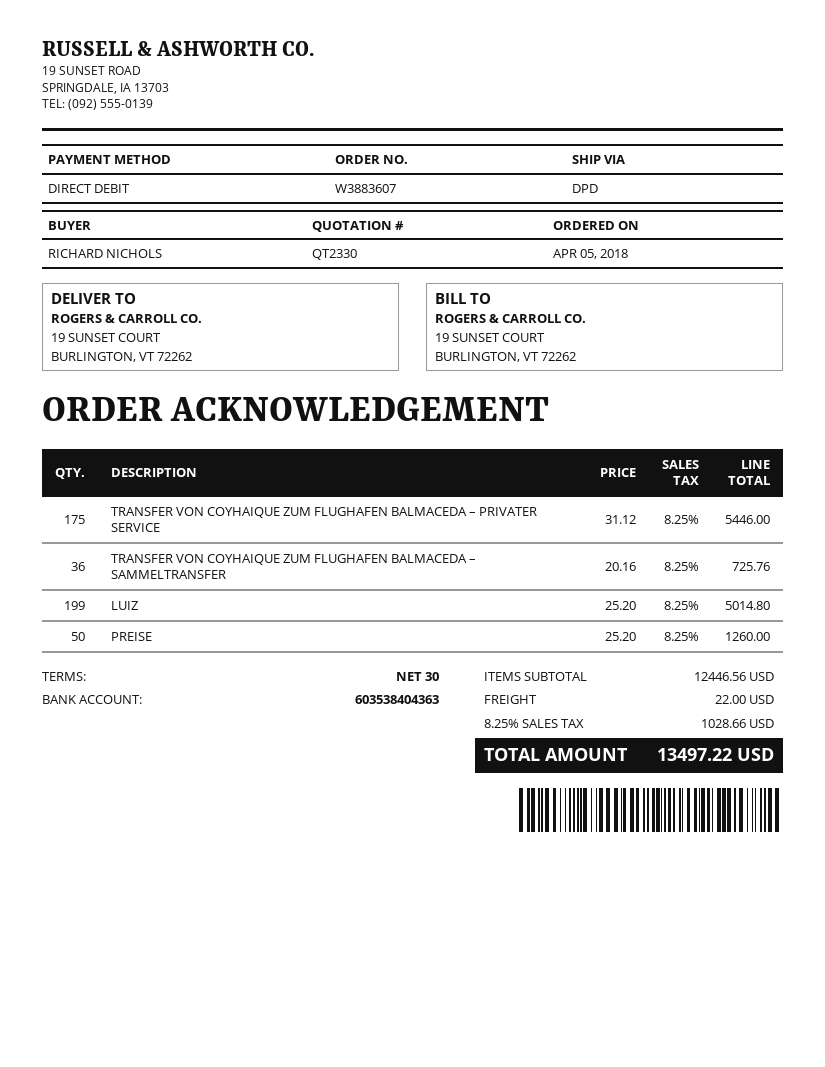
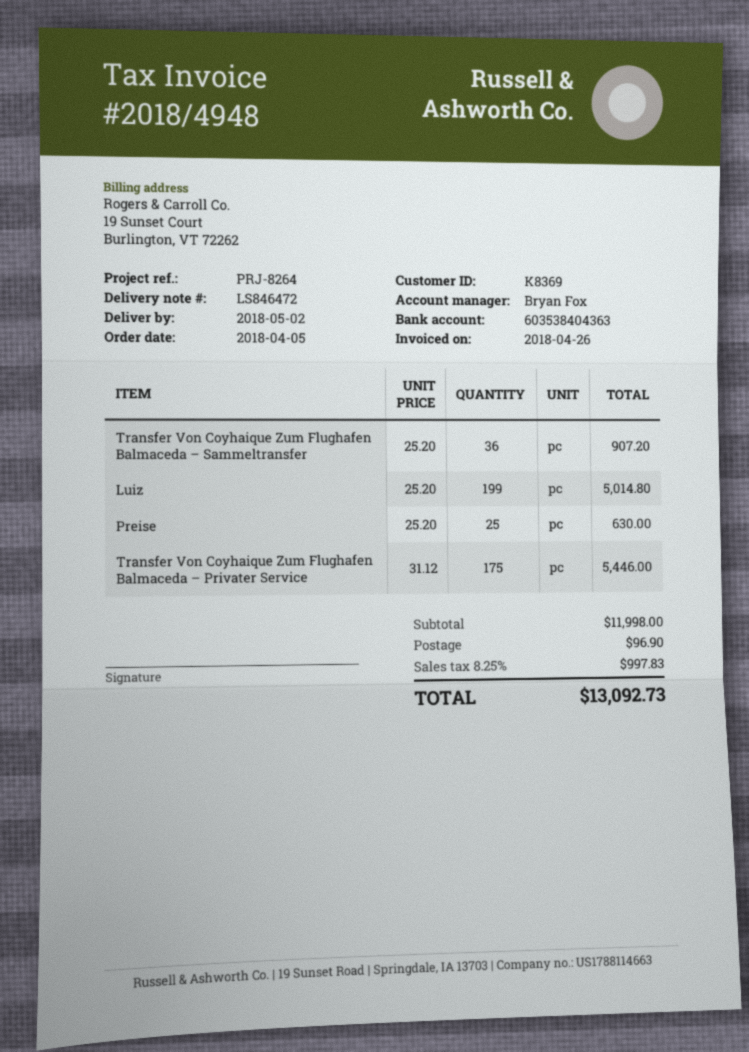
TRANSFER VON COYHAIQUE ZUM FLUGHAFEN BALMACEDA – SAMMELTRANSFER: 36 x 20.16 = 725.76 -> 36 x 25.20 = 907.20
PREISE: 50 x 25.20 = 1260.00 -> 25 x 25.20 = 630.00
subtotal: 12446.56 -> 11998.00
shipping: 22.00 -> 96.90
tax: 8.25% = 1028.66 -> 8.25% = 997.83
total: 13497.22 -> 13092.73

